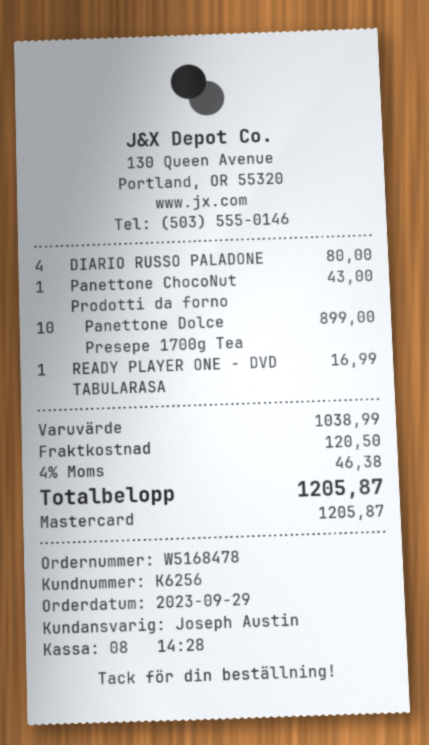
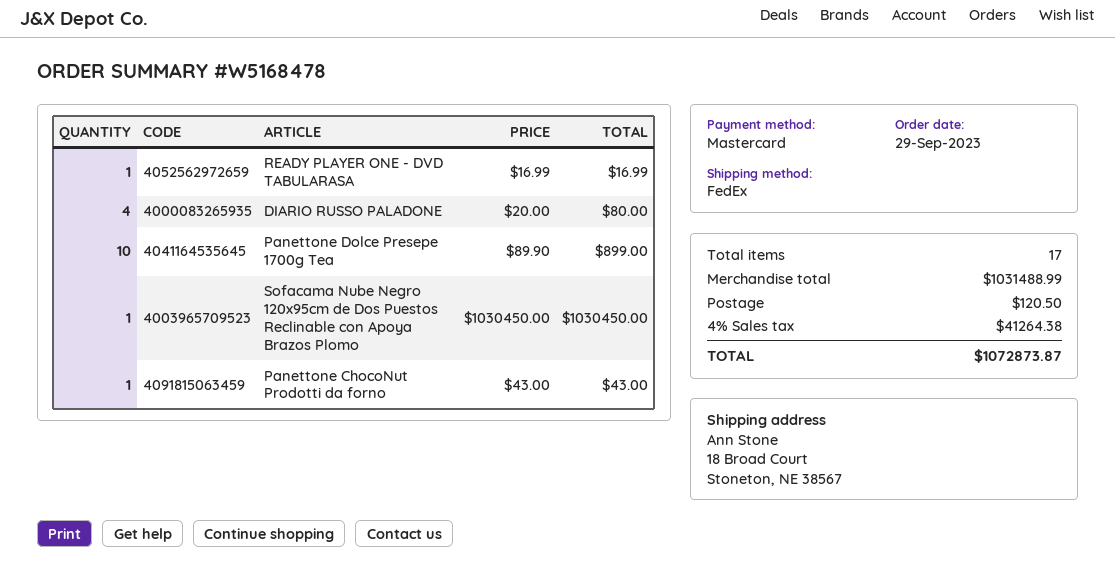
Sofacama Nube Negro 120x95cm de Dos Puestos Reclinable con Apoya Brazos Plomo: none -> 1 for 1030450.00
subtotal: 1038.99 -> 1031488.99
tax: 4% = 46.38 -> 4% = 41264.38
total: 1205.87 -> 1072873.87

